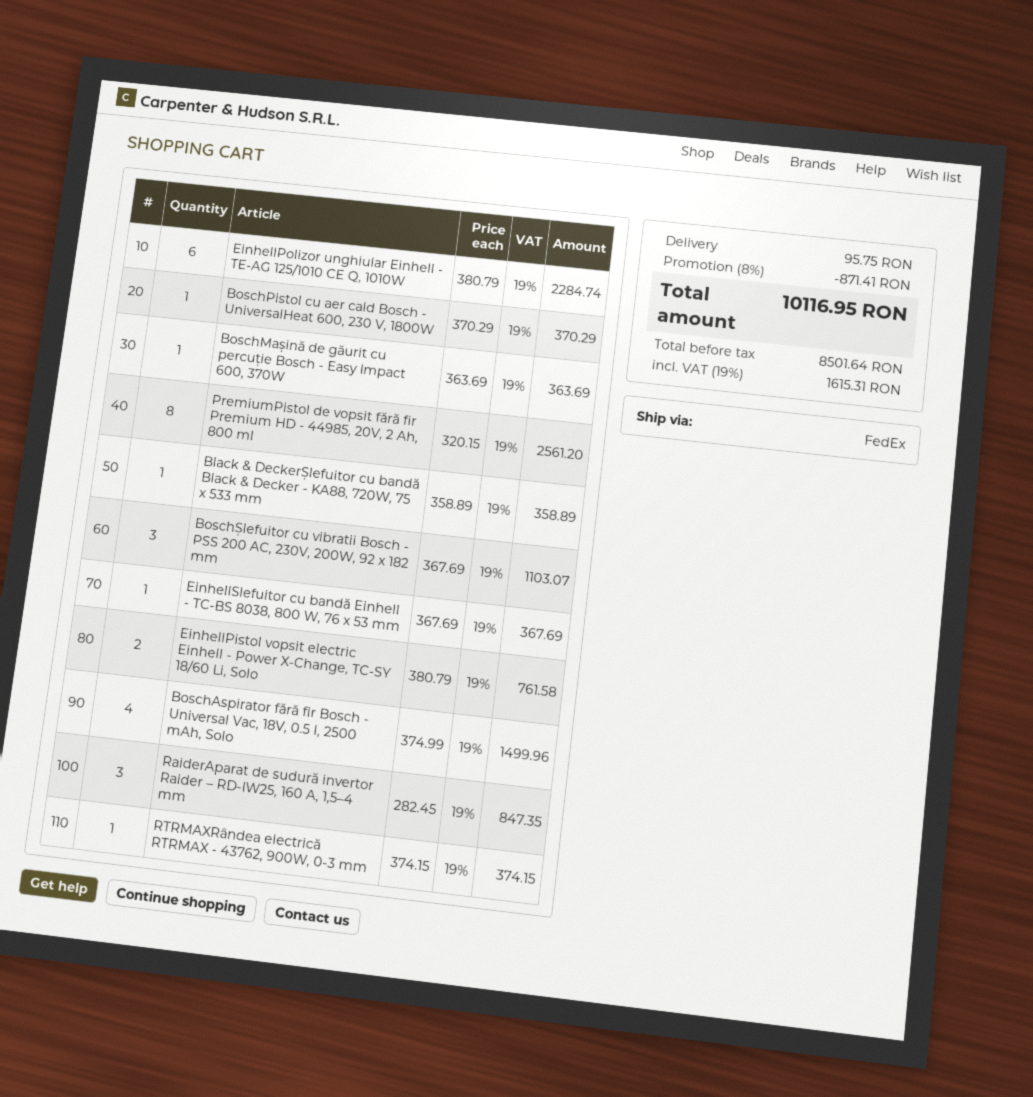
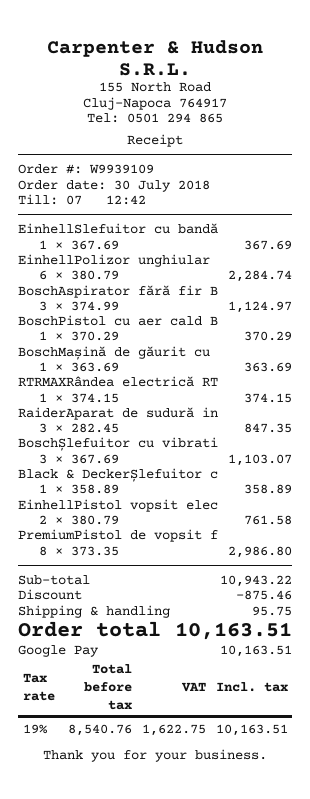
PremiumPistol de vopsit fără fir Premium HD - 44985, 20V, 2 Ah, 800 ml: 8 x 320.15 = 2561.20 -> 8 x 373.35 = 2986.80
BoschAspirator fără fir Bosch - Universal Vac, 18V, 0.5 l, 2500 mAh, Solo: 4 x 374.99 = 1499.96 -> 3 x 374.99 = 1124.97
discount: 871.41 -> 875.46
net: 8501.64 -> 8540.76
tax: 19% = 1615.31 -> 19% = 1622.75
total: 10116.95 -> 10163.51

